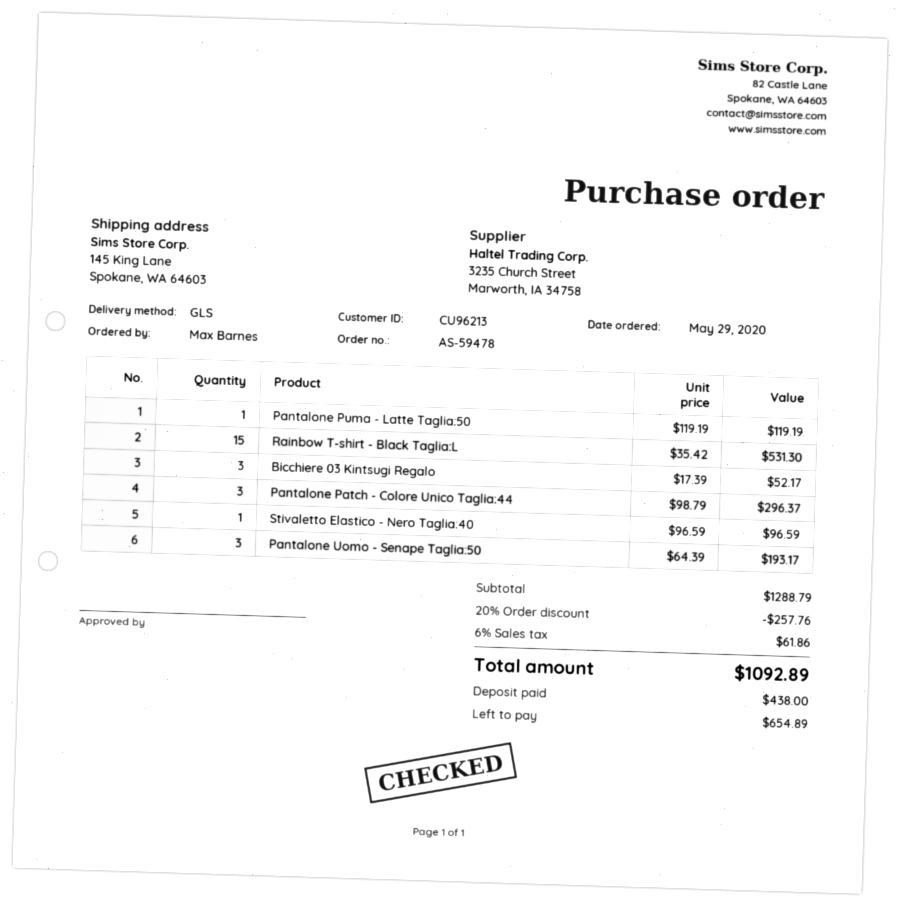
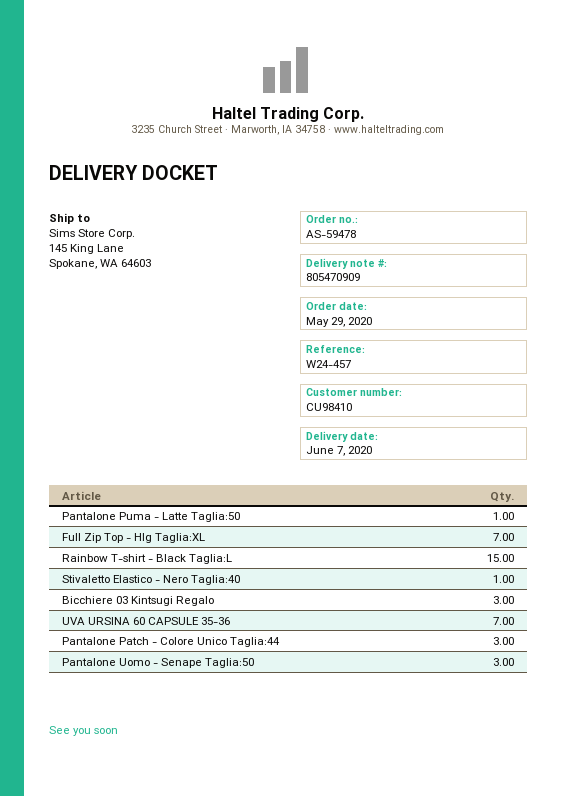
customer number: CU96213 -> CU98410
Full Zip Top - Hlg Taglia:XL: none -> 7
UVA URSINA 60 CAPSULE 35-36: none -> 7

